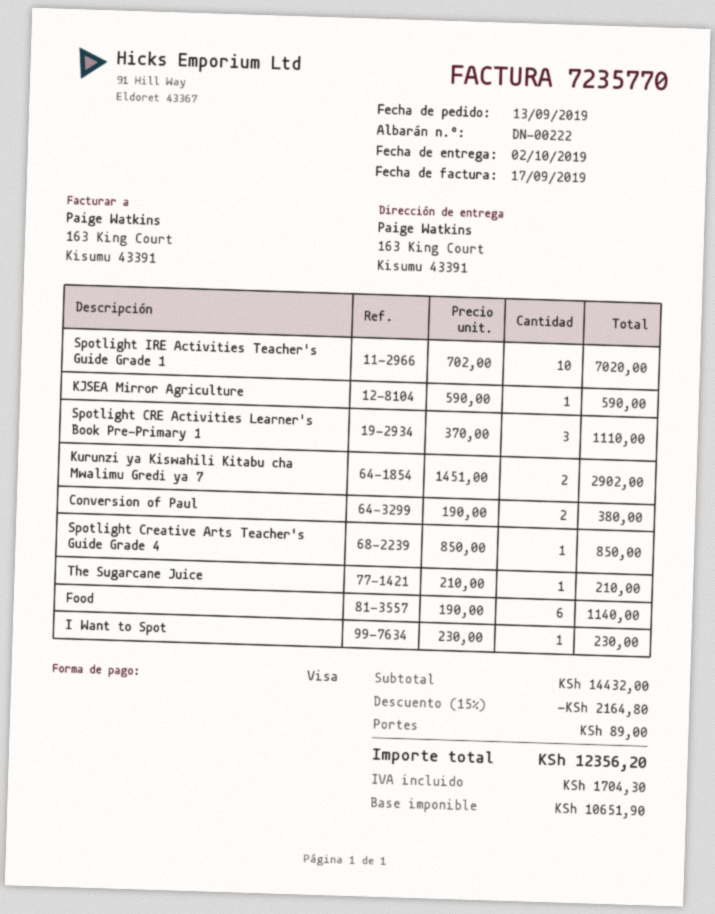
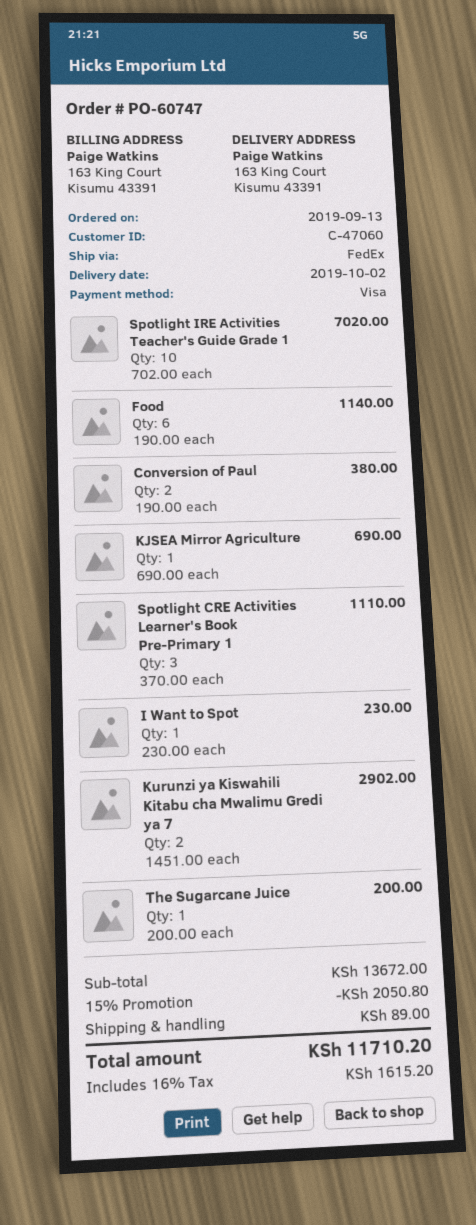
KJSEA Mirror Agriculture: 1 x 590.00 = 590.00 -> 1 x 690.00 = 690.00
Spotlight Creative Arts Teacher's Guide Grade 4: 1 x 850.00 = 850.00 -> none
The Sugarcane Juice: 1 x 210.00 = 210.00 -> 1 x 200.00 = 200.00
subtotal: 14432.00 -> 13672.00
discount: 15% = 2164.80 -> 15% = 2050.80
tax: 1704.30 -> 1615.20
total: 12356.20 -> 11710.20

